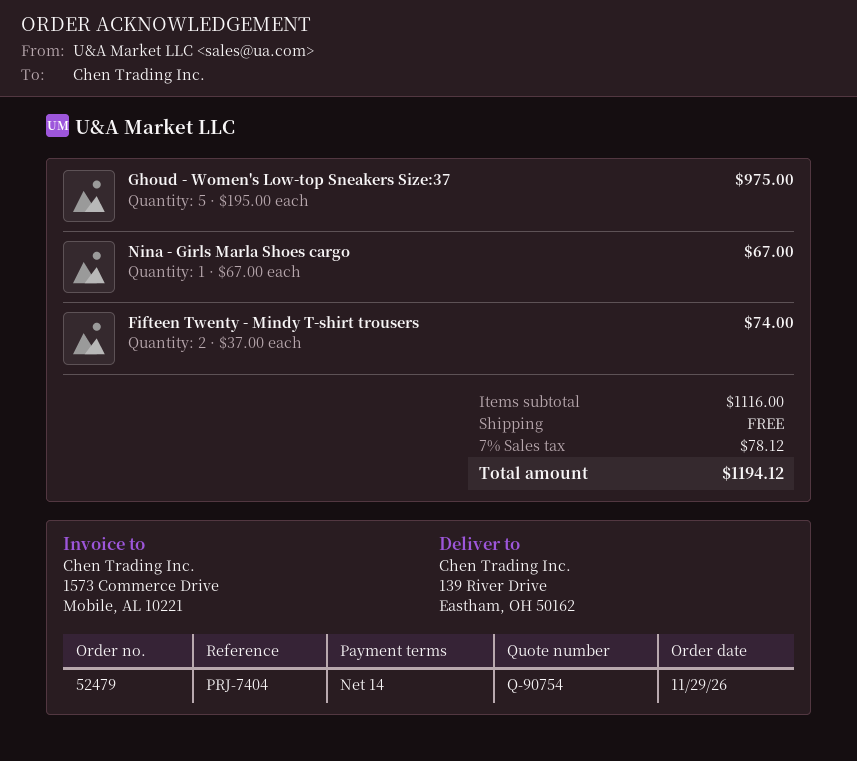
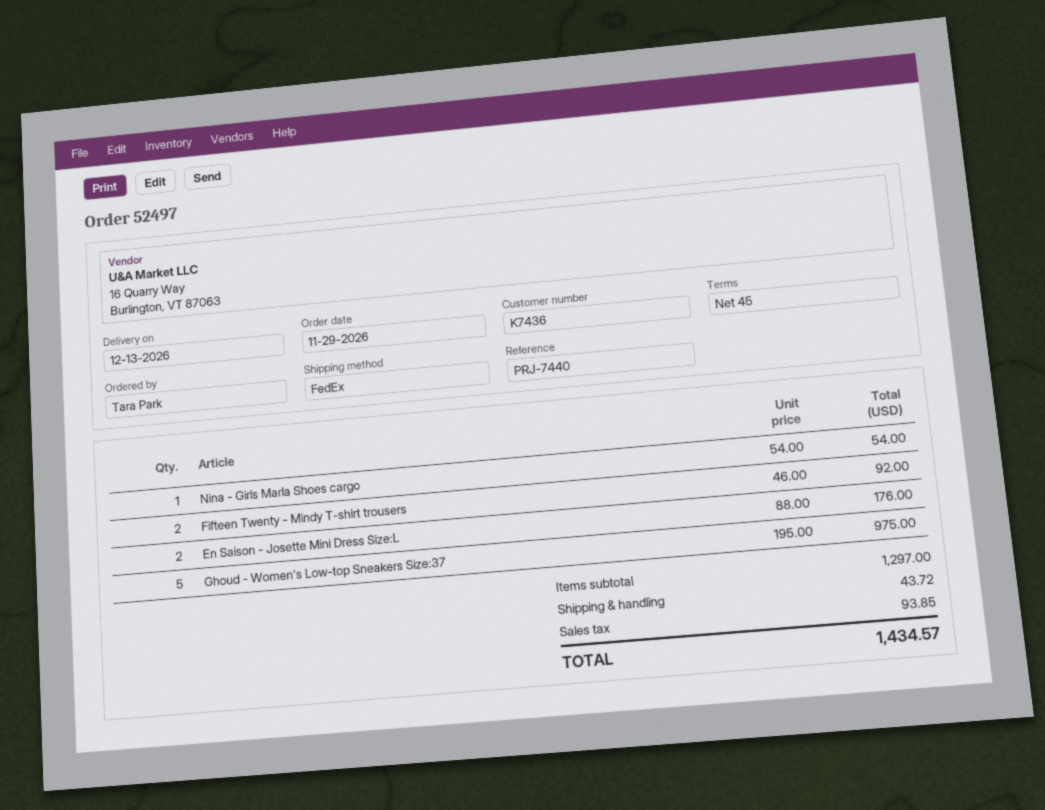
order number: 52479 -> 52497
payment terms: 14 days -> 45 days
reference: PRJ-7404 -> PRJ-7440
Nina - Girls Marla Shoes cargo: 1 x 67.00 = 67.00 -> 1 x 54.00 = 54.00
Fifteen Twenty - Mindy T-shirt trousers: 2 x 37.00 = 74.00 -> 2 x 46.00 = 92.00
En Saison - Josette Mini Dress Size:L: none -> 2 x 88.00 = 176.00
subtotal: 1116.00 -> 1297.00
shipping: 0.00 -> 43.72
tax: 78.12 -> 93.85
total: 1194.12 -> 1434.57

